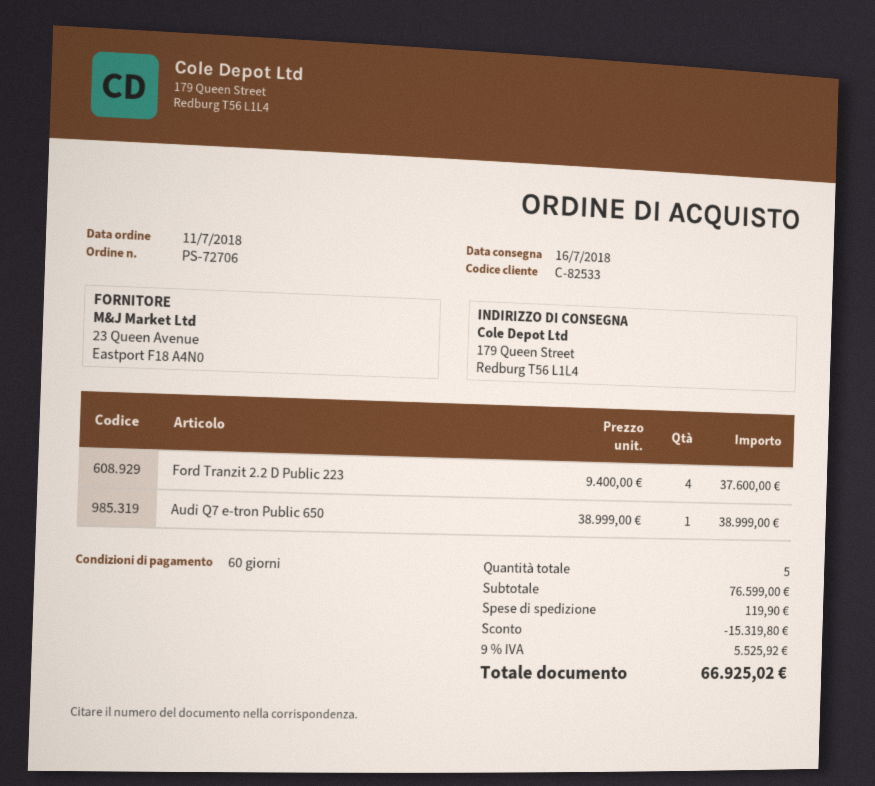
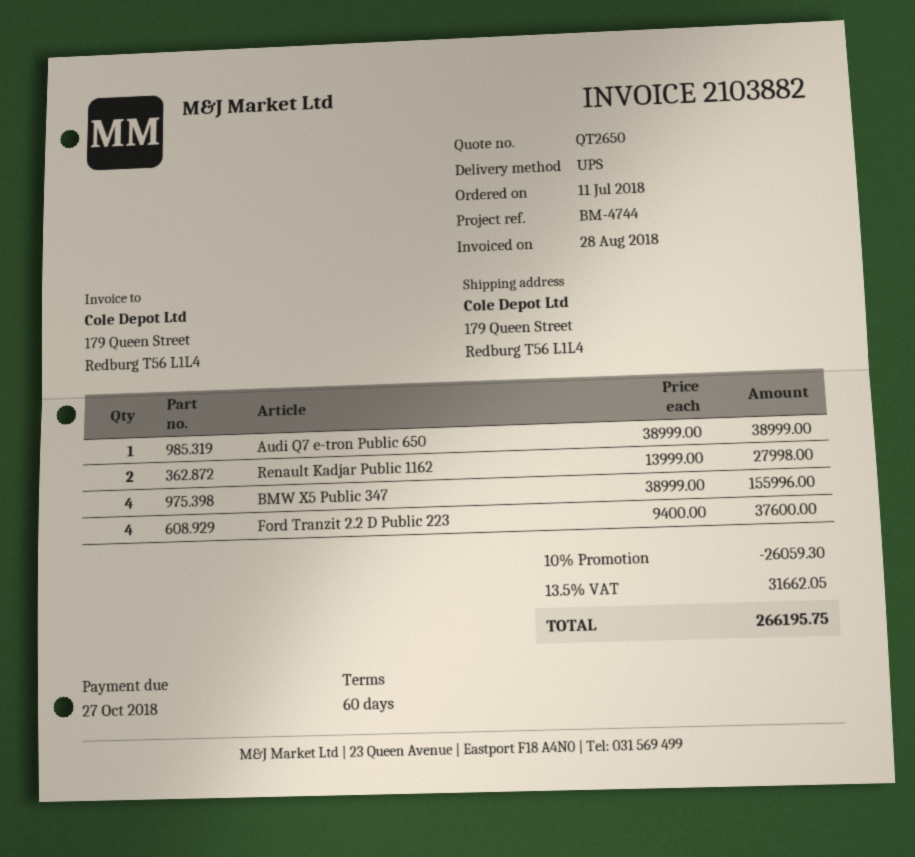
Renault Kadjar Public 1162: none -> 2 x 13999.00 = 27998.00
BMW X5 Public 347: none -> 4 x 38999.00 = 155996.00
discount: 15319.80 -> 26059.30
shipping: 119.90 -> none
tax: 9% = 5525.92 -> 13.5% = 31662.05
total: 66925.02 -> 266195.75

